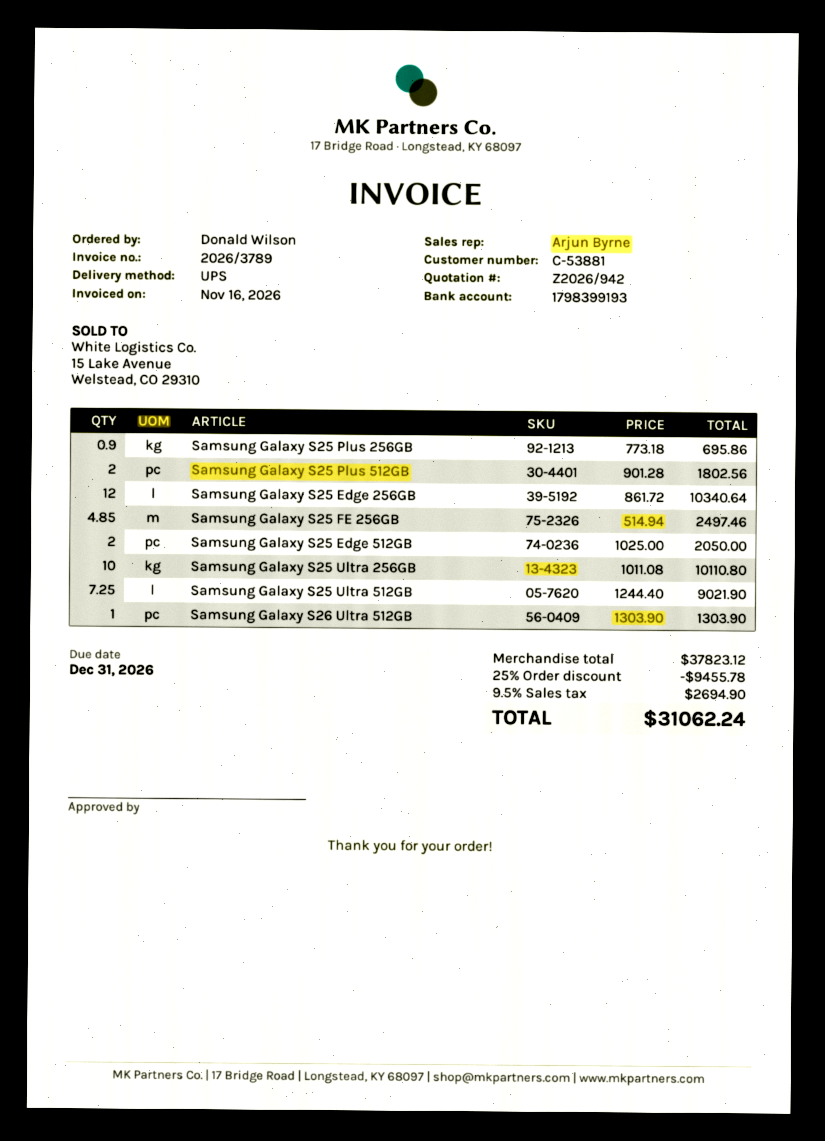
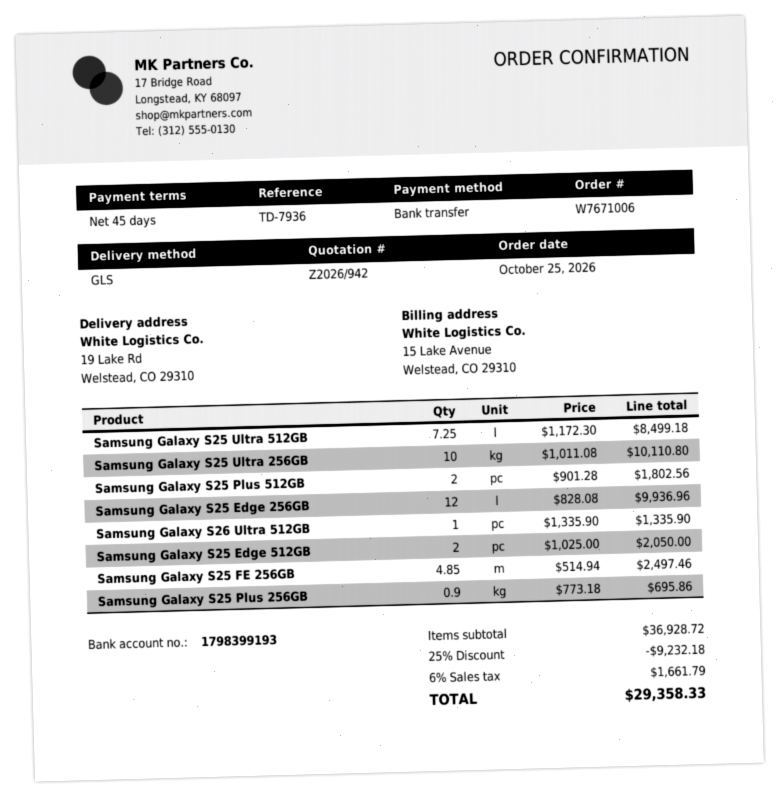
shipping method: UPS -> GLS
Samsung Galaxy S25 Edge 256GB: 12 x 861.72 = 10340.64 -> 12 x 828.08 = 9936.96
Samsung Galaxy S25 Ultra 512GB: 7.25 x 1244.40 = 9021.90 -> 7.25 x 1172.30 = 8499.18
Samsung Galaxy S26 Ultra 512GB: 1 x 1303.90 = 1303.90 -> 1 x 1335.90 = 1335.90
subtotal: 37823.12 -> 36928.72
discount: 25% = 9455.78 -> 25% = 9232.18
tax: 9.5% = 2694.90 -> 6% = 1661.79
total: 31062.24 -> 29358.33

